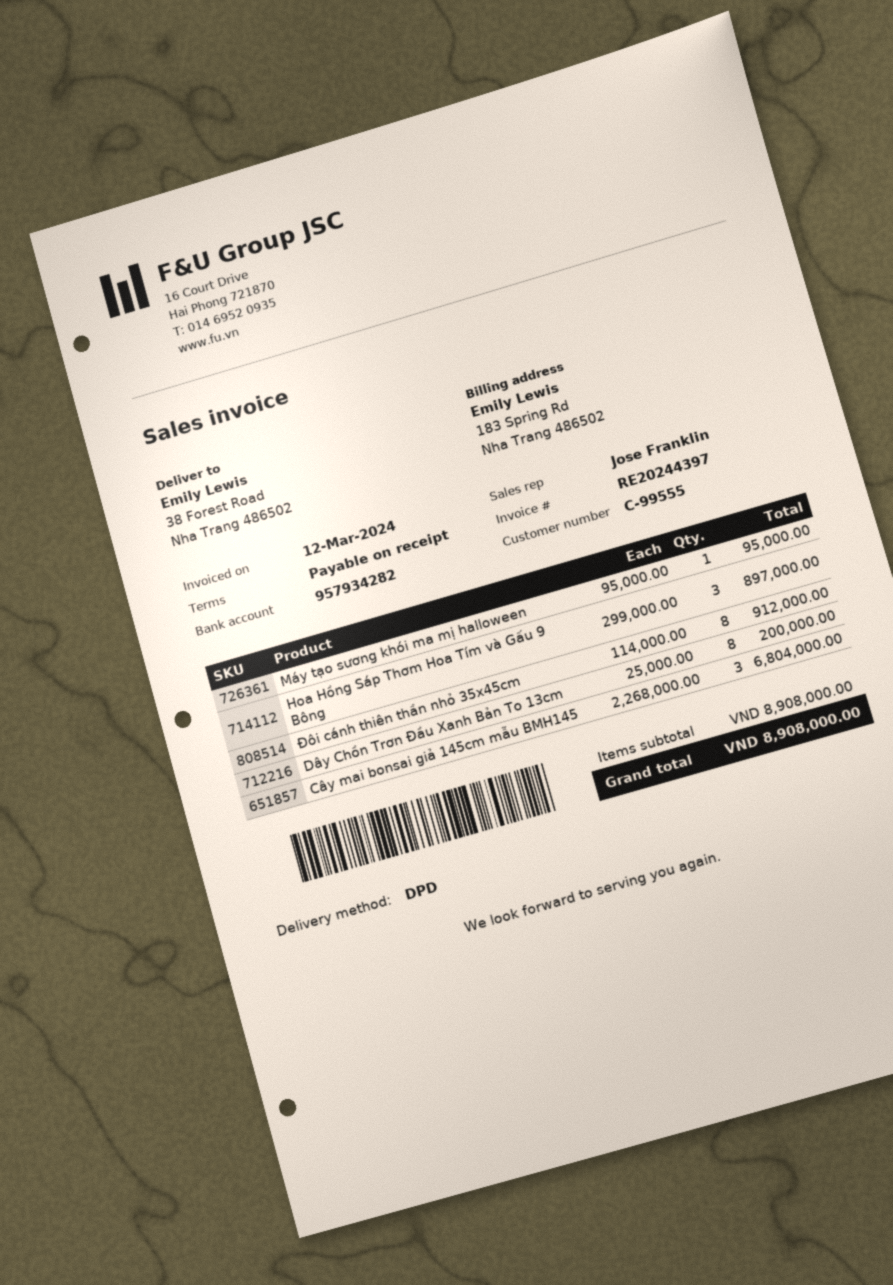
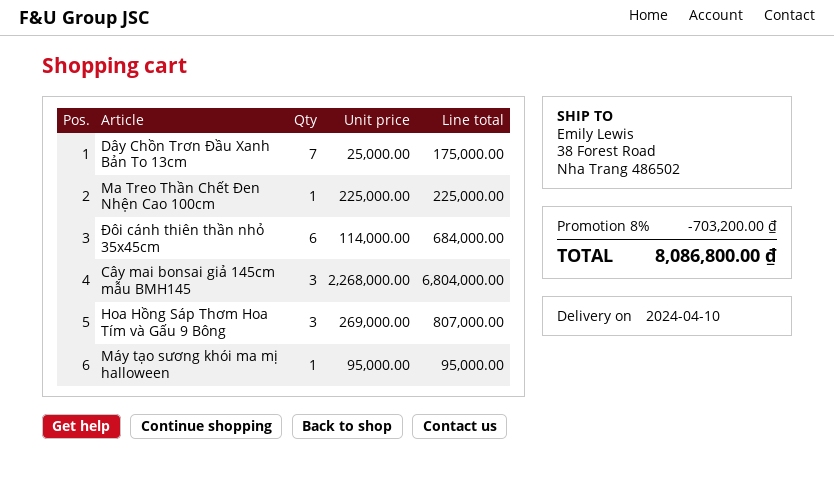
Hoa Hồng Sáp Thơm Hoa Tím và Gấu 9 Bông: 3 x 299000.00 = 897000.00 -> 3 x 269000.00 = 807000.00
Đôi cánh thiên thần nhỏ 35x45cm: 8 x 114000.00 = 912000.00 -> 6 x 114000.00 = 684000.00
Dây Chồn Trơn Đầu Xanh Bản To 13cm: 8 x 25000.00 = 200000.00 -> 7 x 25000.00 = 175000.00
Ma Treo Thần Chết Đen Nhện Cao 100cm: none -> 1 x 225000.00 = 225000.00
discount: none -> 8% = 703200.00
total: 8908000.00 -> 8086800.00

